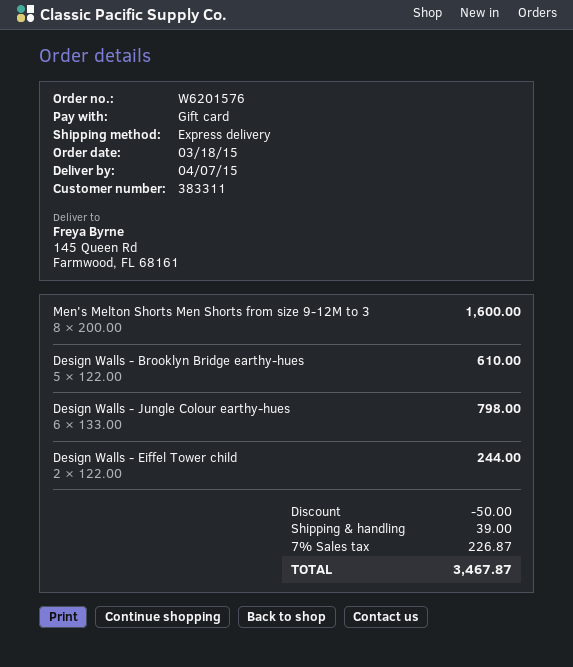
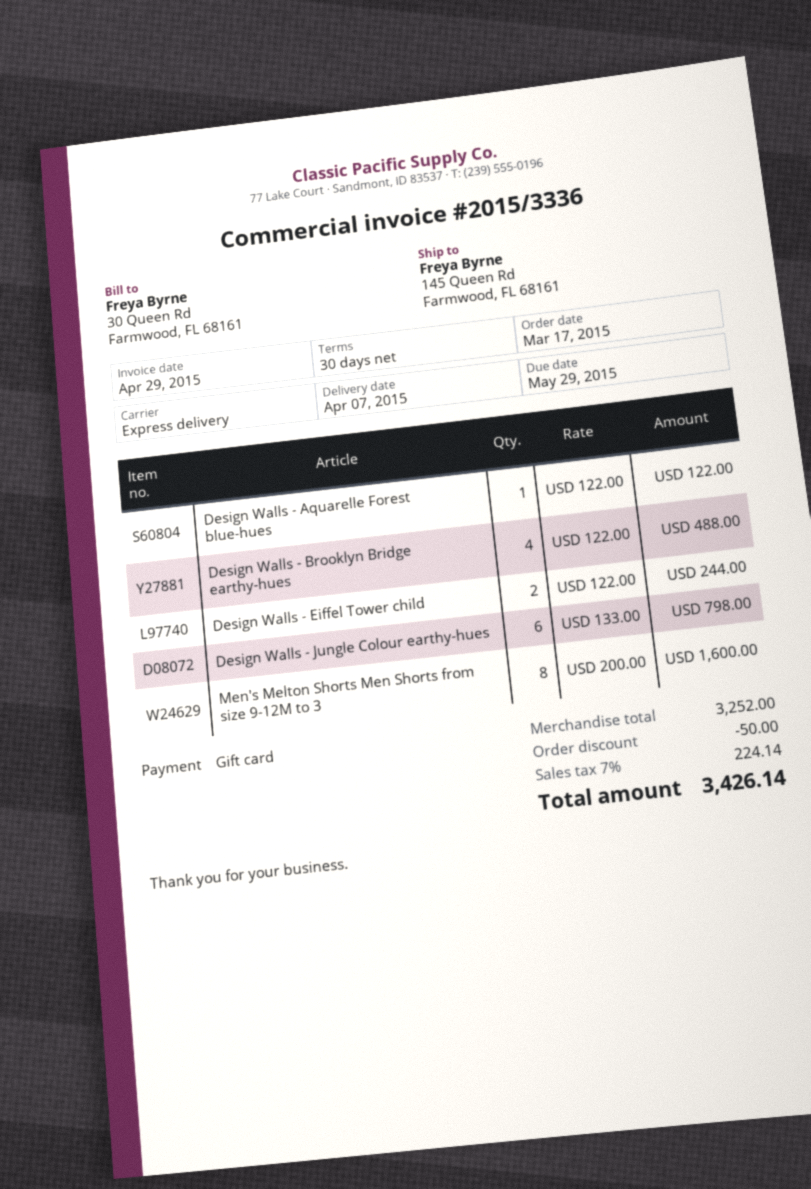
order date: 2015-03-18 -> 2015-03-17
Design Walls - Brooklyn Bridge earthy-hues: 5 x 122.00 = 610.00 -> 4 x 122.00 = 488.00
Design Walls - Aquarelle Forest blue-hues: none -> 1 x 122.00 = 122.00
shipping: 39.00 -> none
tax: 7% = 226.87 -> 7% = 224.14
total: 3467.87 -> 3426.14

